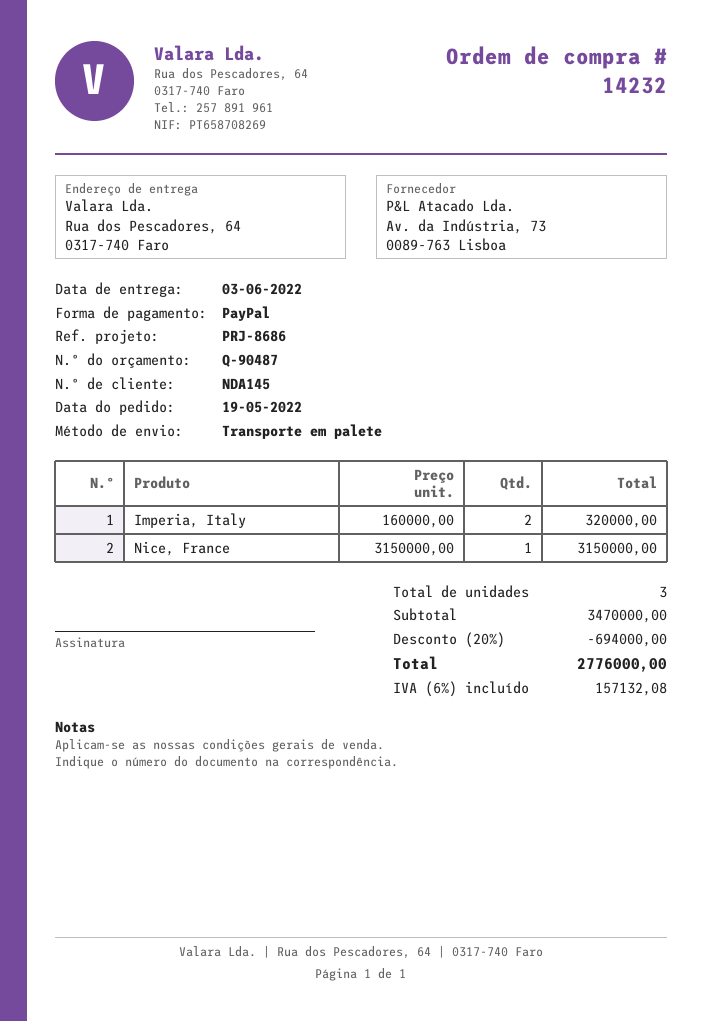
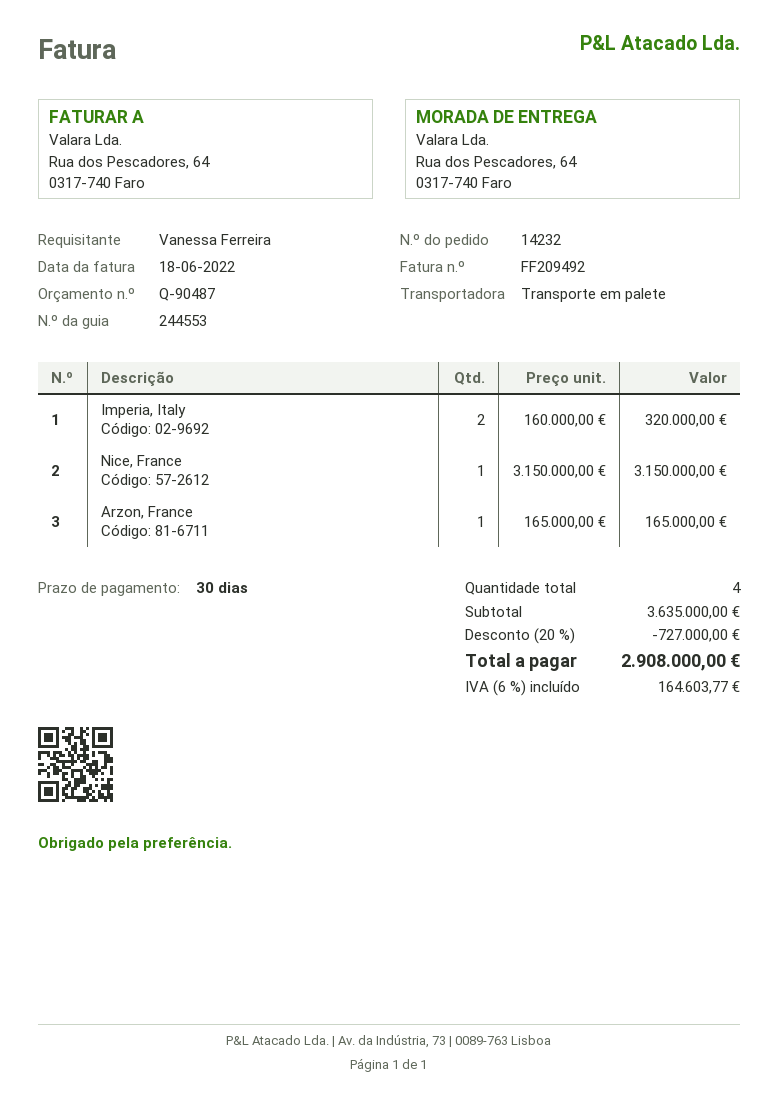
Arzon, France: none -> 1 x 165000.00 = 165000.00
total quantity: 3 -> 4
subtotal: 3470000.00 -> 3635000.00
discount: 20% = 694000.00 -> 20% = 727000.00
tax: 6% = 157132.08 -> 6% = 164603.77
total: 2776000.00 -> 2908000.00

